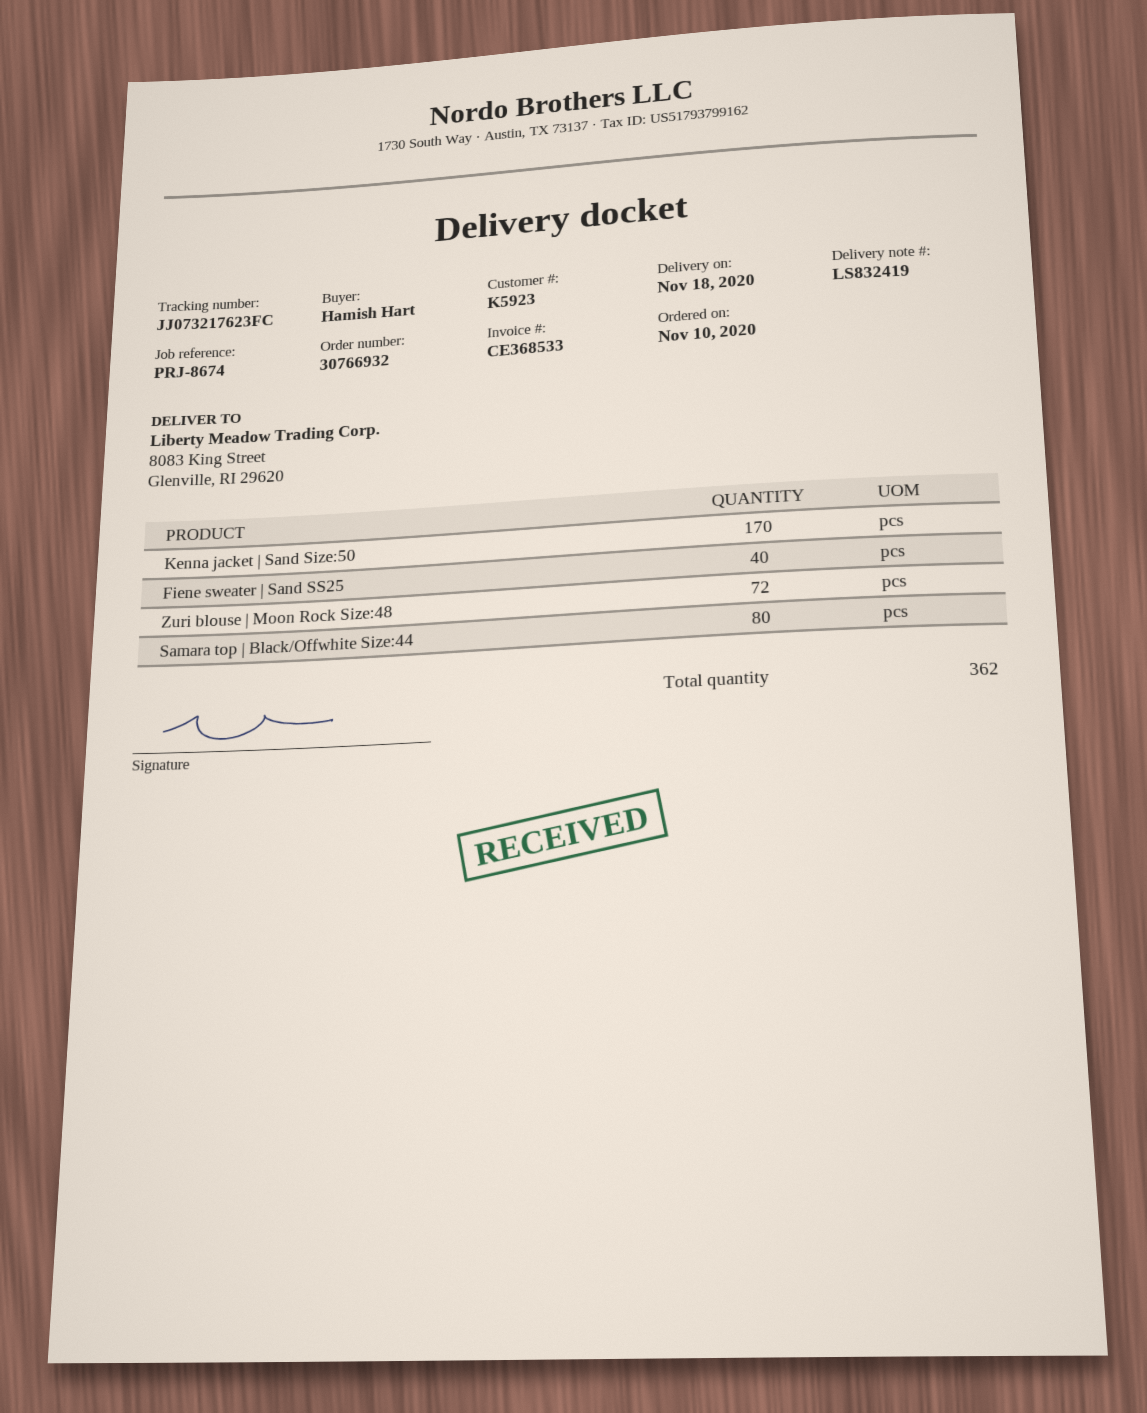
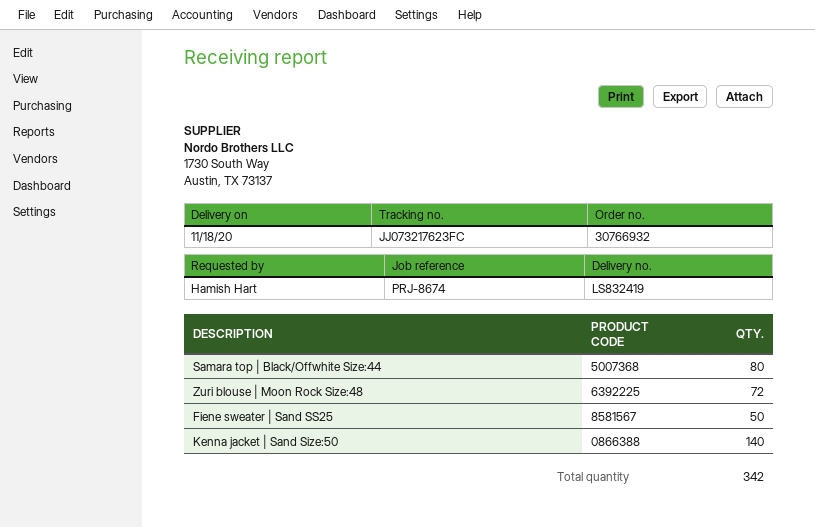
Kenna jacket | Sand Size:50: 170 -> 140
Fiene sweater | Sand SS25: 40 -> 50
total quantity: 362 -> 342

